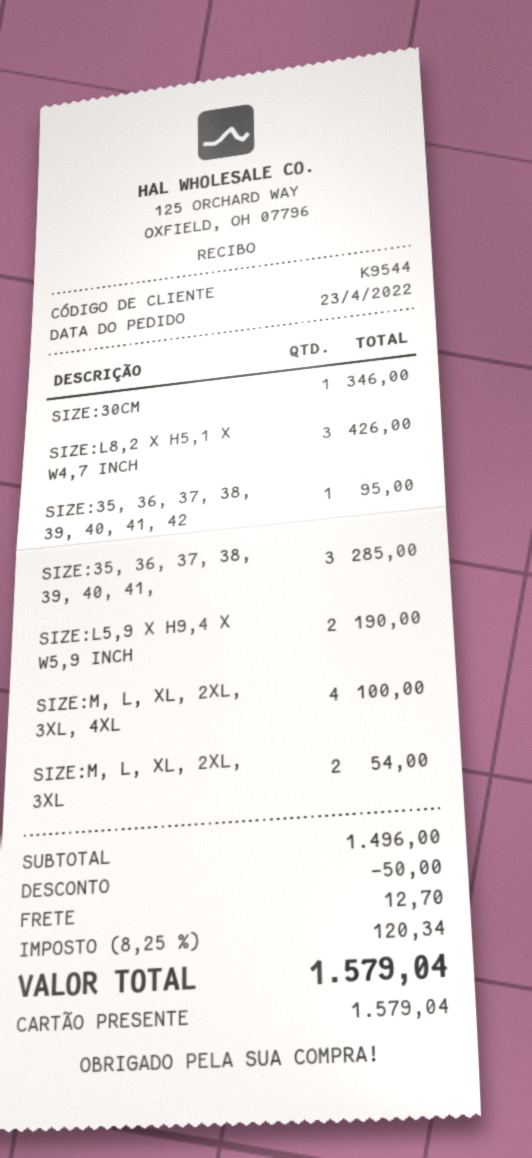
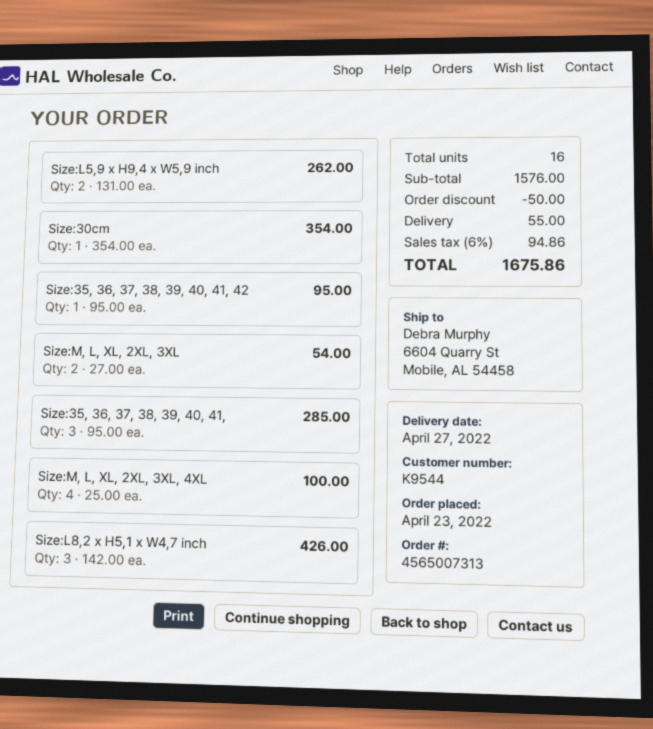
SIZE:30CM: 1 for 346.00 -> 1 for 354.00
SIZE:L5,9 X H9,4 X W5,9 INCH: 2 for 190.00 -> 2 for 262.00
subtotal: 1496.00 -> 1576.00
shipping: 12.70 -> 55.00
tax: 8.25% = 120.34 -> 6% = 94.86
total: 1579.04 -> 1675.86

